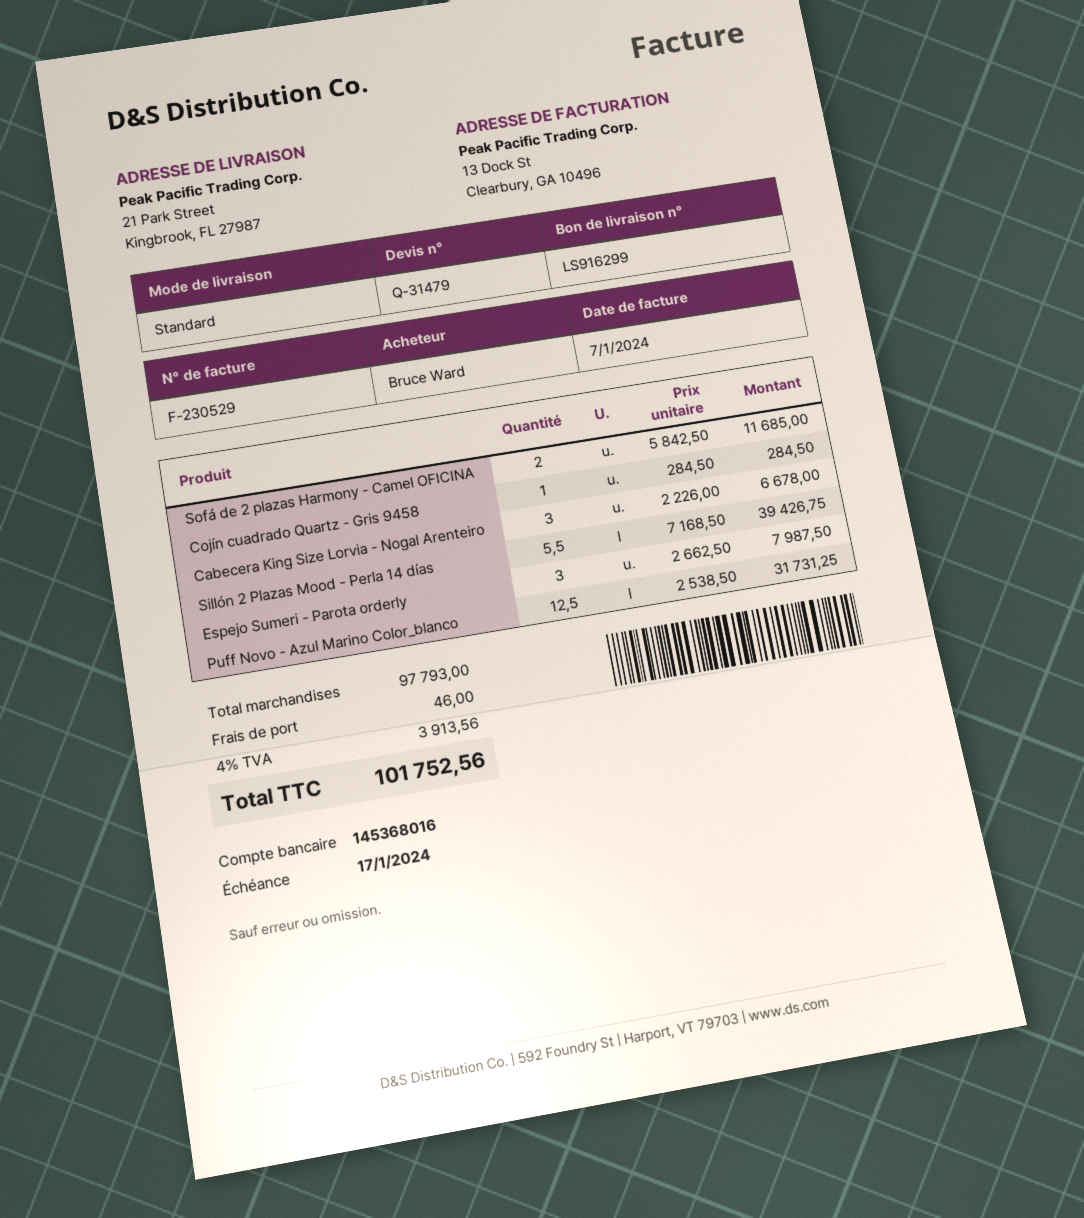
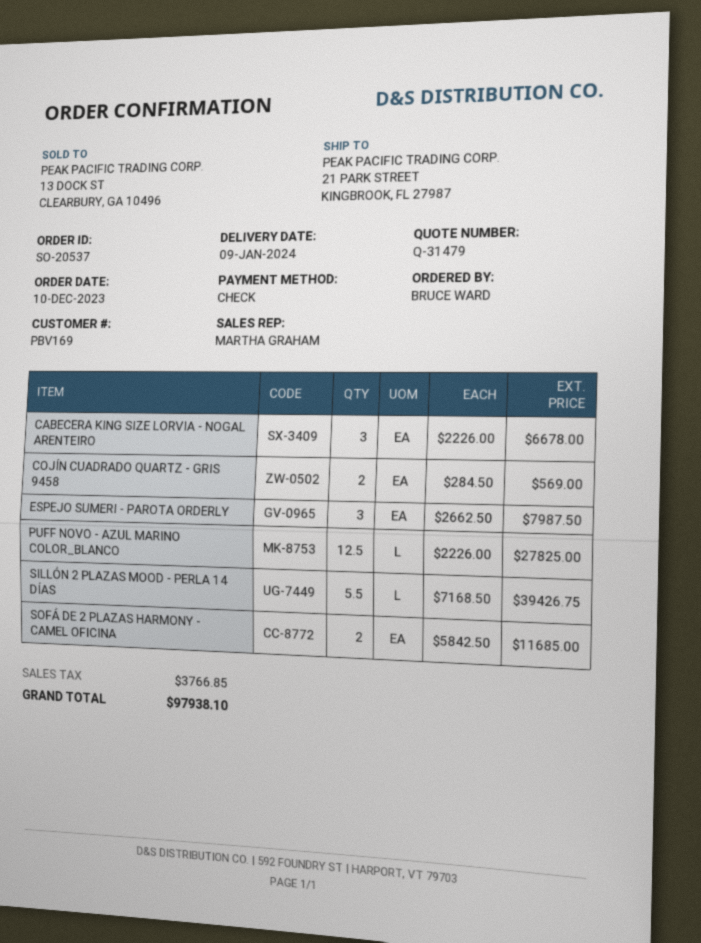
Cojín cuadrado Quartz - Gris 9458: 1 x 284.50 = 284.50 -> 2 x 284.50 = 569.00
Puff Novo - Azul Marino Color_blanco: 12.5 x 2538.50 = 31731.25 -> 12.5 x 2226.00 = 27825.00
shipping: 46.00 -> none
tax: 3913.56 -> 3766.85
total: 101752.56 -> 97938.10

